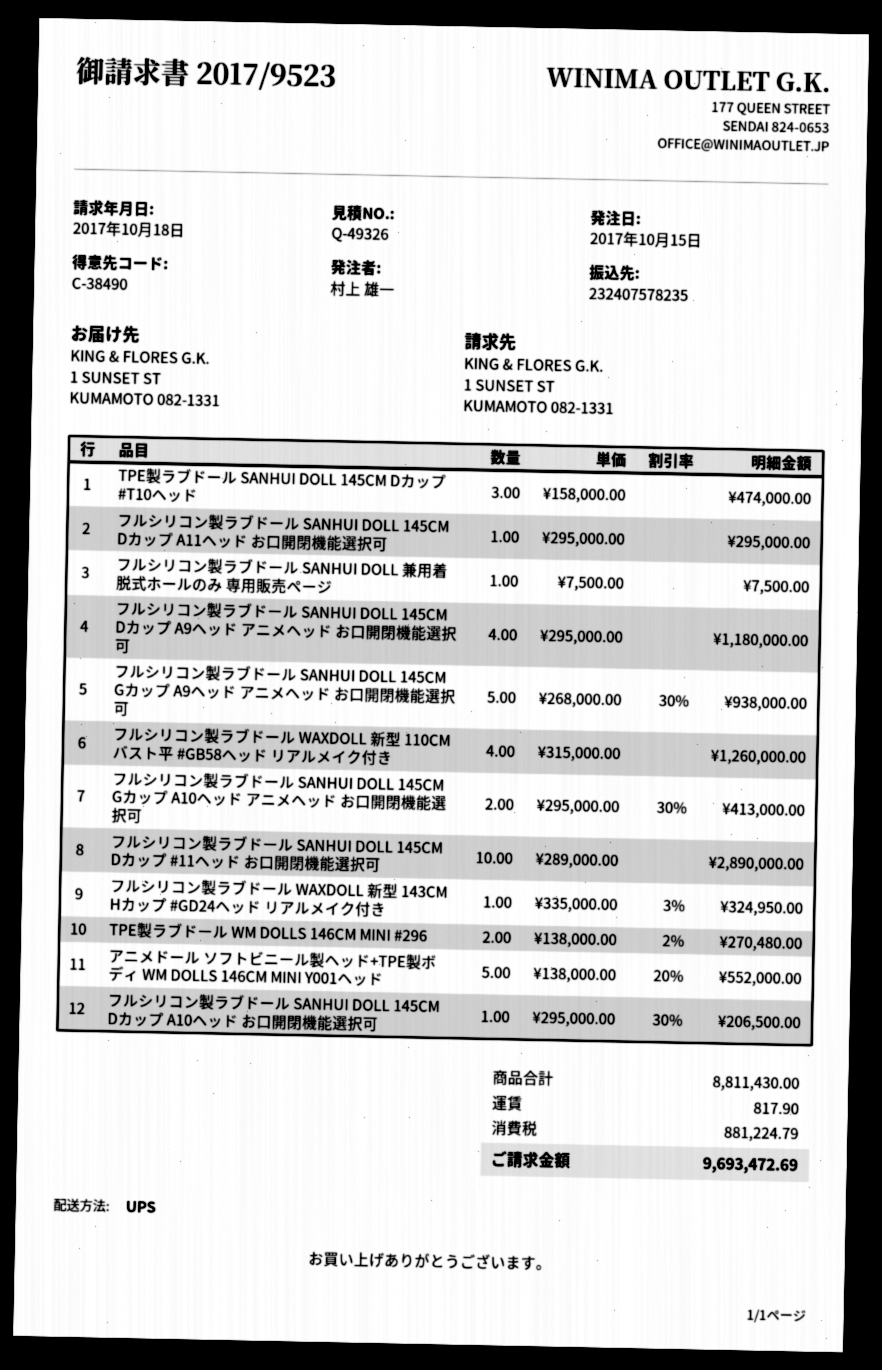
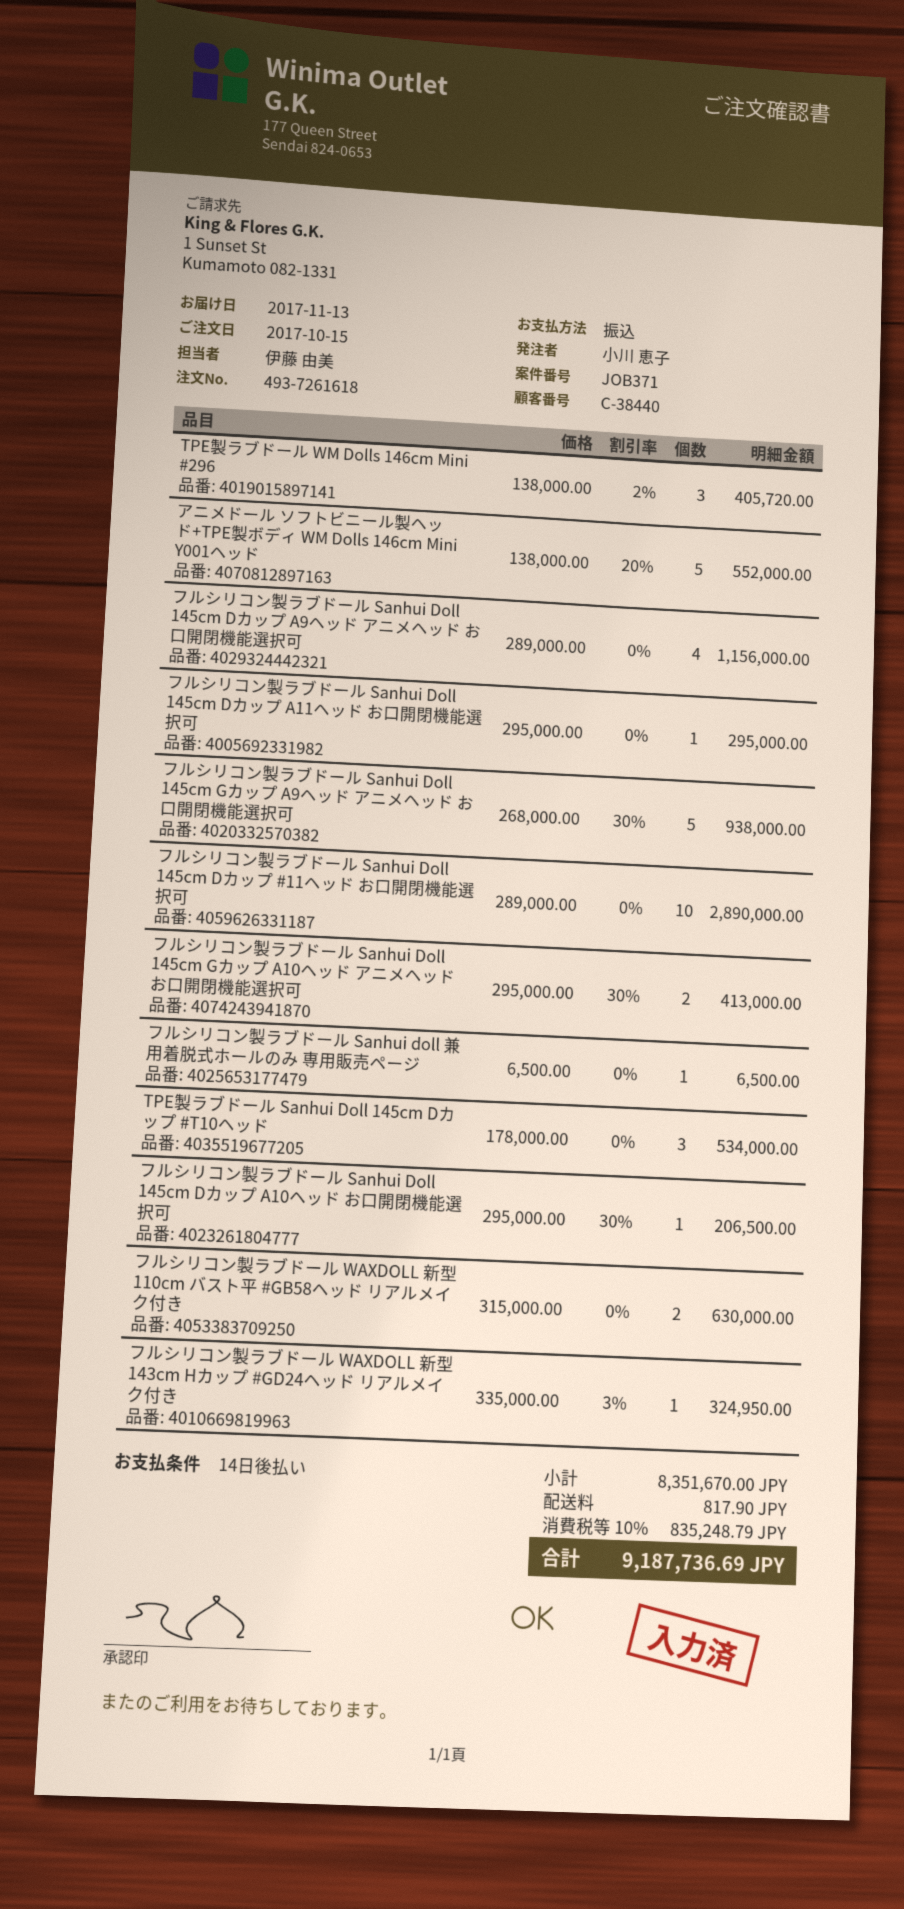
customer number: C-38490 -> C-38440
ordered by: 村上 雄一 -> 小川 恵子
TPE製ラブドール SANHUI DOLL 145CM Dカップ #T10ヘッド: 3 x 158000.00 = 474000.00 -> 3 x 178000.00 = 534000.00
フルシリコン製ラブドール SANHUI DOLL 兼用着脱式ホールのみ 専用販売ページ: 1 x 7500.00 = 7500.00 -> 1 x 6500.00 = 6500.00
フルシリコン製ラブドール SANHUI DOLL 145CM Dカップ A9ヘッド アニメヘッド お口開閉機能選択可: 4 x 295000.00 = 1180000.00 -> 4 x 289000.00 = 1156000.00
フルシリコン製ラブドール WAXDOLL 新型 110CM バスト平 #GB58ヘッド リアルメイク付き: 4 x 315000.00 = 1260000.00 -> 2 x 315000.00 = 630000.00
TPE製ラブドール WM DOLLS 146CM MINI #296: 2 x 138000.00 - 2% = 270480.00 -> 3 x 138000.00 - 2% = 405720.00
subtotal: 8811430.00 -> 8351670.00
tax: 881224.79 -> 835248.79
total: 9693472.69 -> 9187736.69

